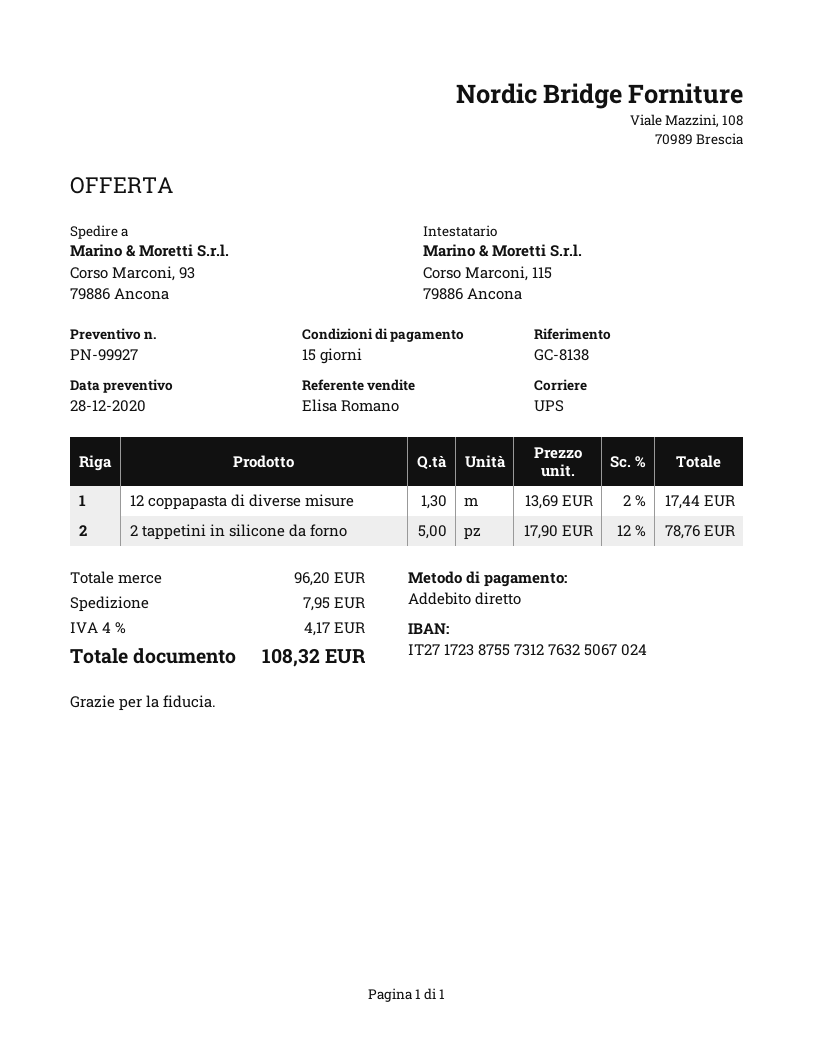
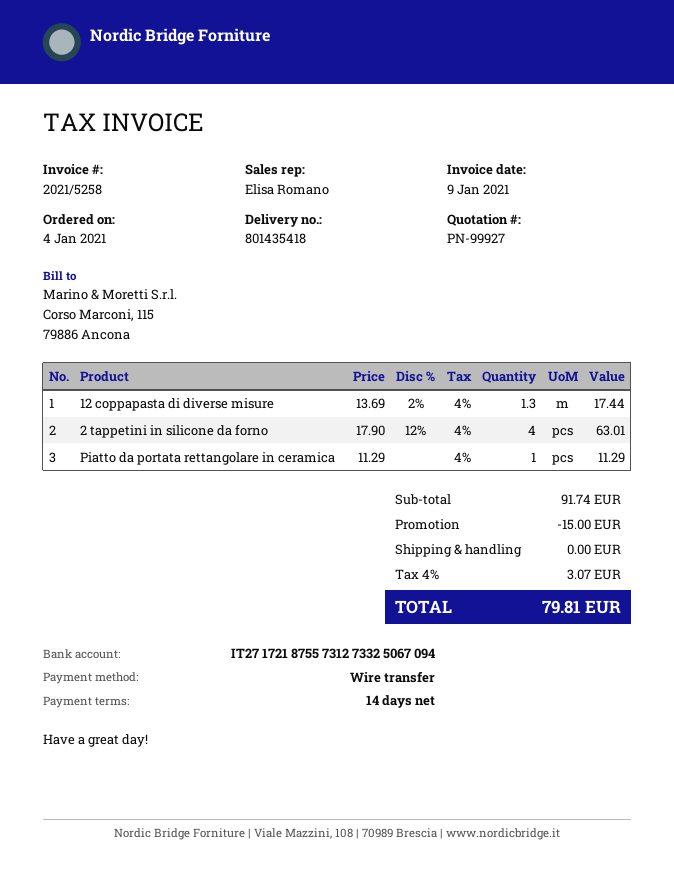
payment terms: 15 days -> 14 days
payment method: direct debit -> bank transfer
bank account: IT2717238755731276325067024 -> IT2717218755731273325067094
2 tappetini in silicone da forno: 5 x 17.90 - 12% = 78.76 -> 4 x 17.90 - 12% = 63.01
Piatto da portata rettangolare in ceramica: none -> 1 x 11.29 = 11.29
subtotal: 96.20 -> 91.74
discount: none -> 15.00
shipping: 7.95 -> 0.00
tax: 4% = 4.17 -> 4% = 3.07
total: 108.32 -> 79.81

